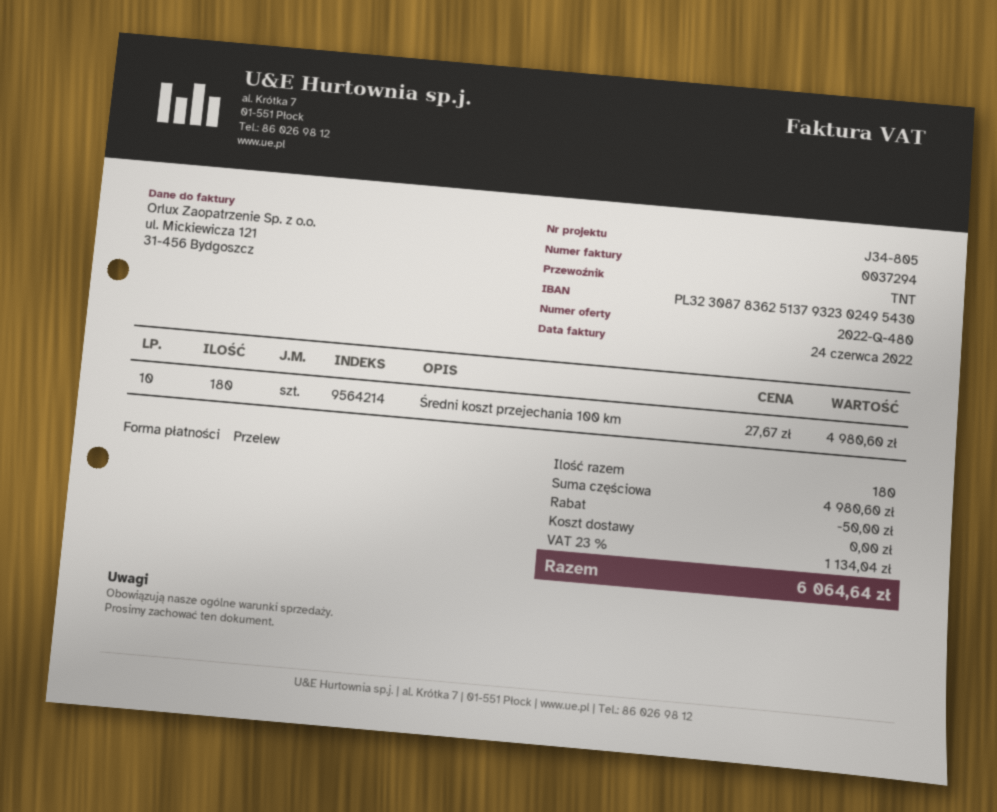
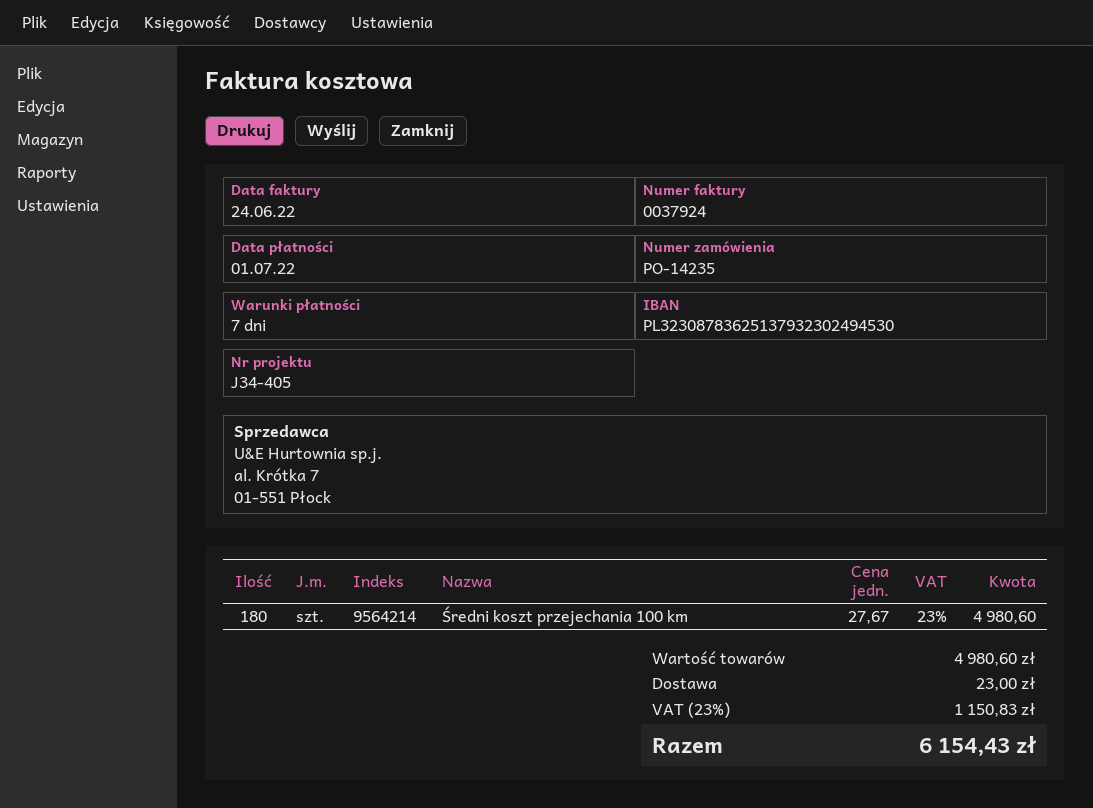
invoice number: 0037294 -> 0037924
reference: J34-805 -> J34-405
bank account: PL32308783625137932302495430 -> PL32308783625137932302494530
discount: 50.00 -> none
shipping: 0.00 -> 23.00
tax: 23% = 1134.04 -> 23% = 1150.83
total: 6064.64 -> 6154.43

